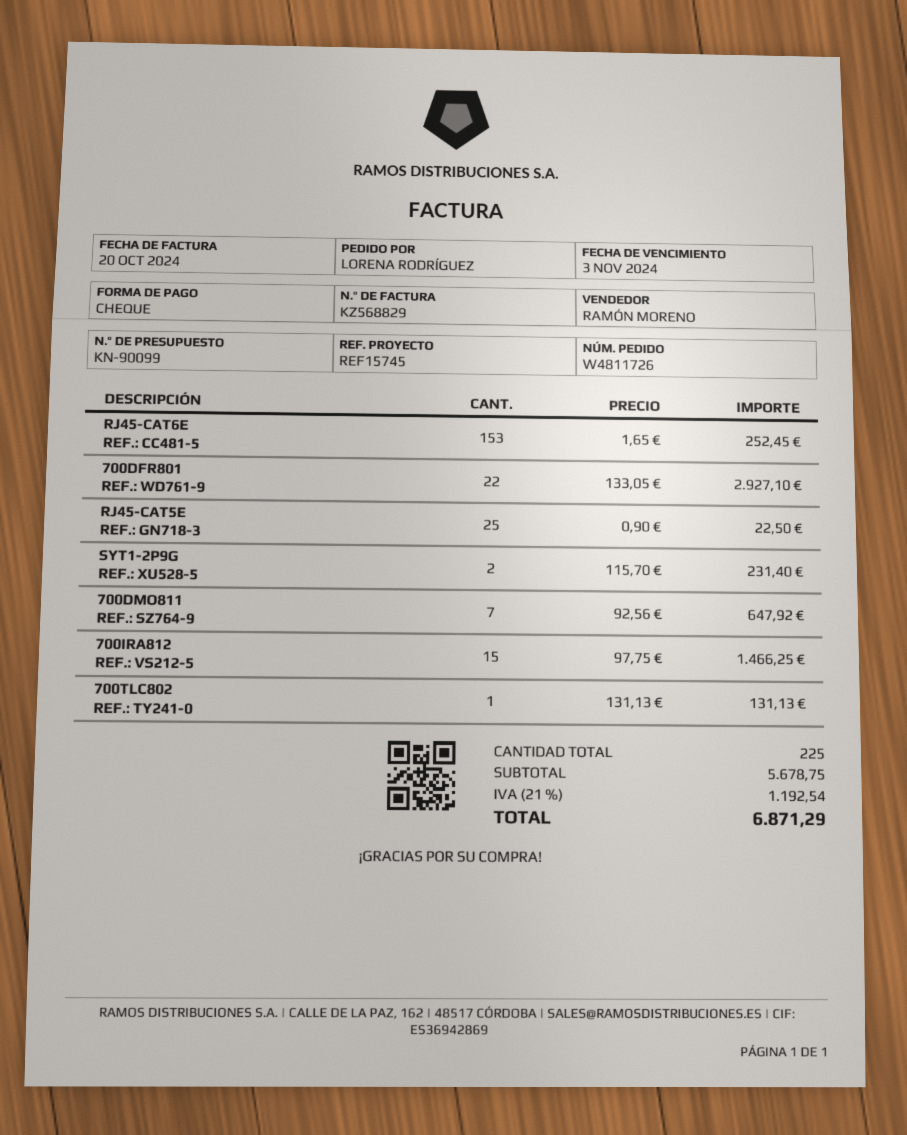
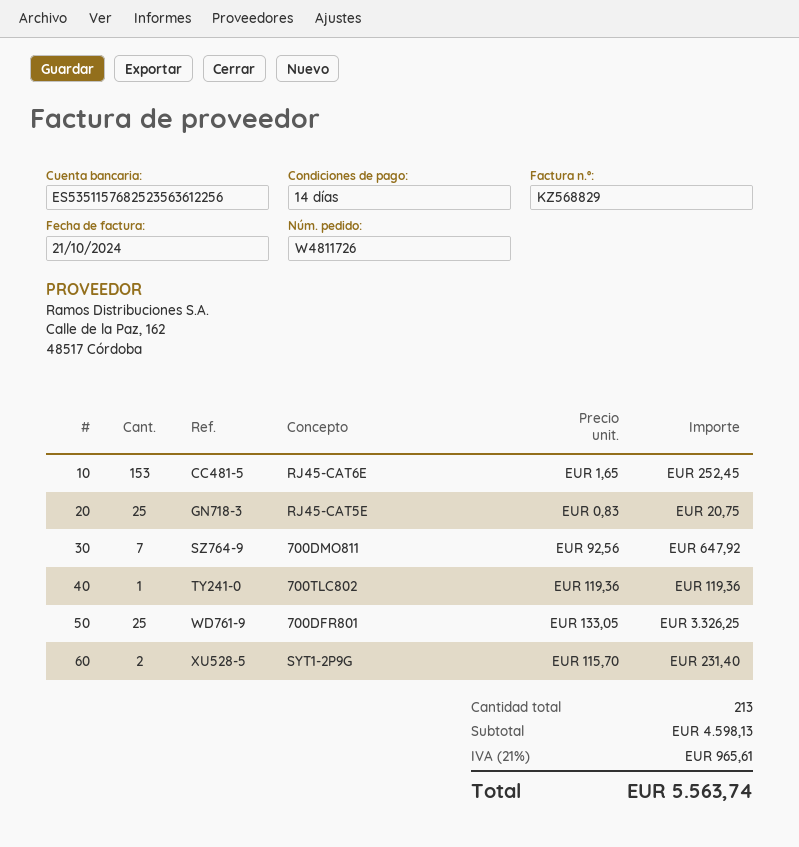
invoice date: 2024-10-20 -> 2024-10-21
700DFR801: 22 x 133.05 = 2927.10 -> 25 x 133.05 = 3326.25
RJ45-CAT5E: 25 x 0.90 = 22.50 -> 25 x 0.83 = 20.75
700IRA812: 15 x 97.75 = 1466.25 -> none
700TLC802: 1 x 131.13 = 131.13 -> 1 x 119.36 = 119.36
total quantity: 225 -> 213
subtotal: 5678.75 -> 4598.13
tax: 21% = 1192.54 -> 21% = 965.61
total: 6871.29 -> 5563.74

